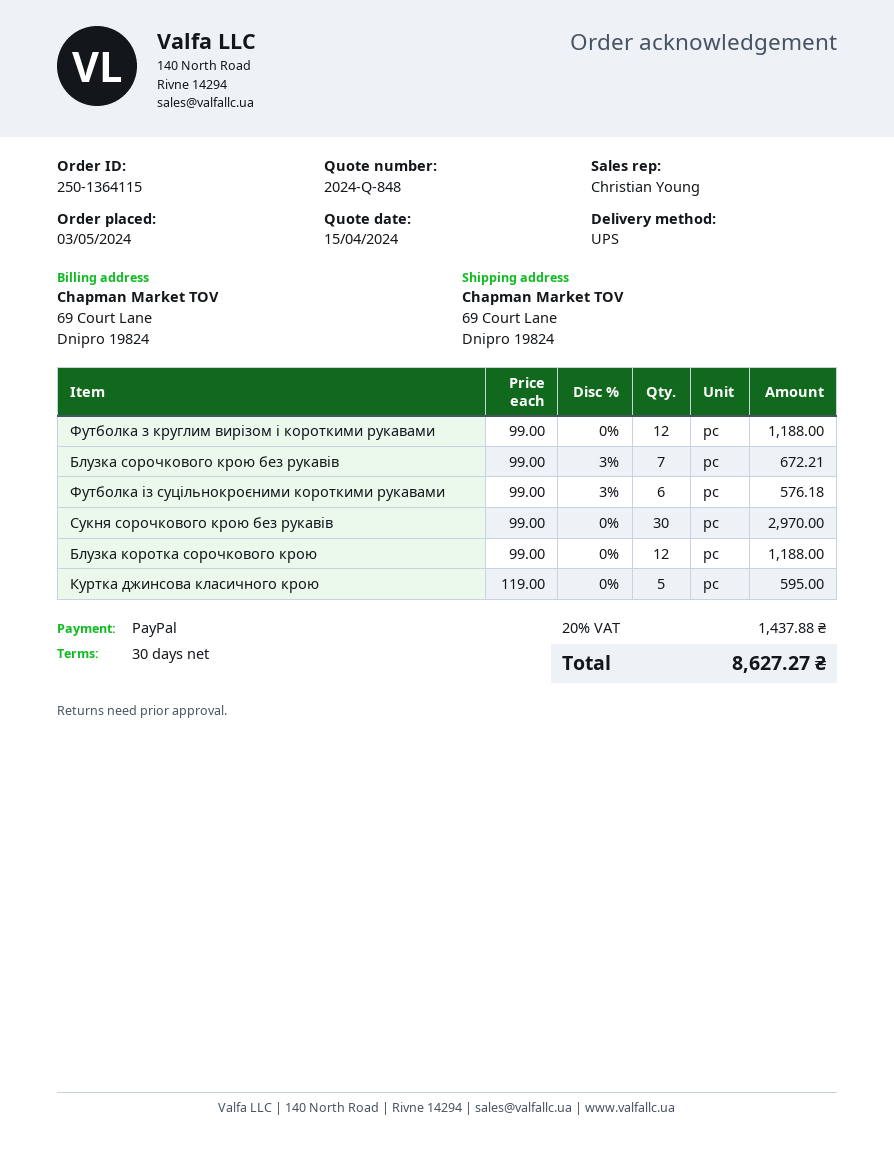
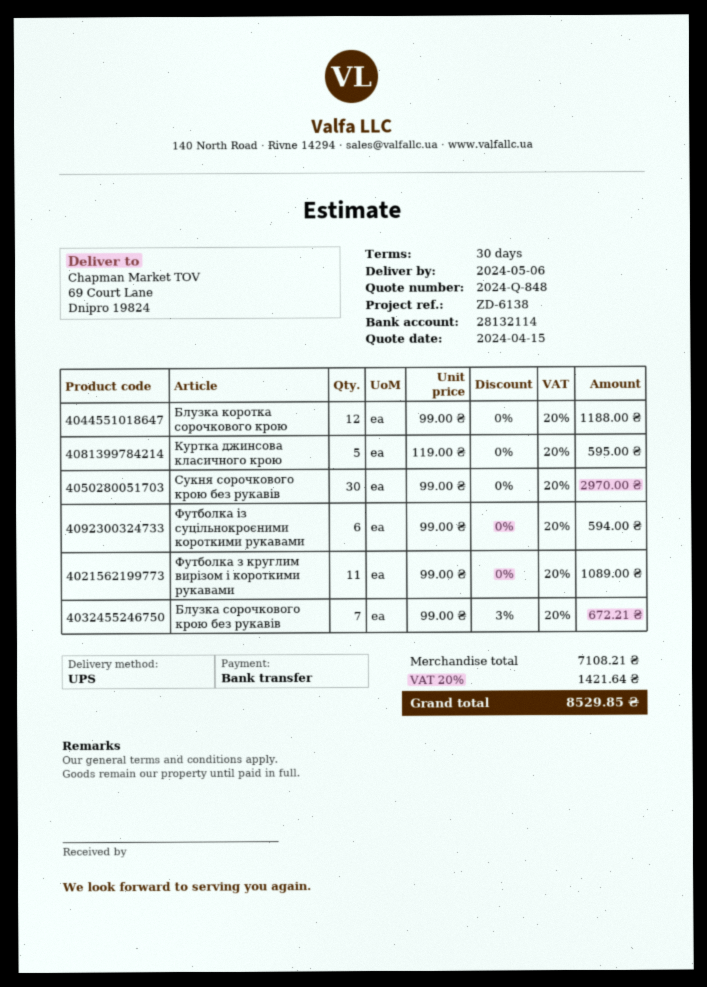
payment method: PayPal -> bank transfer
Футболка з круглим вирізом і короткими рукавами: 12 x 99.00 = 1188.00 -> 11 x 99.00 = 1089.00
Футболка із суцільнокроєними короткими рукавами: 6 x 99.00 - 3% = 576.18 -> 6 x 99.00 = 594.00
tax: 20% = 1437.88 -> 20% = 1421.64
total: 8627.27 -> 8529.85

